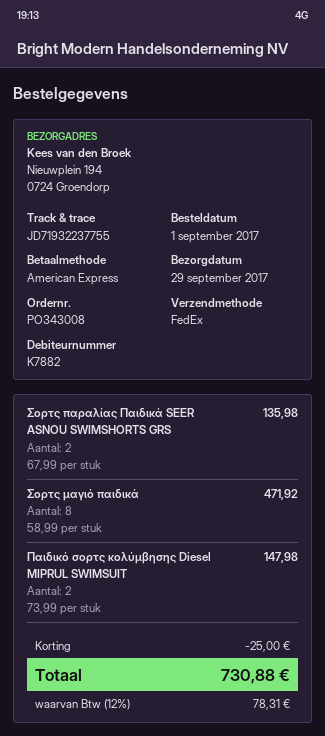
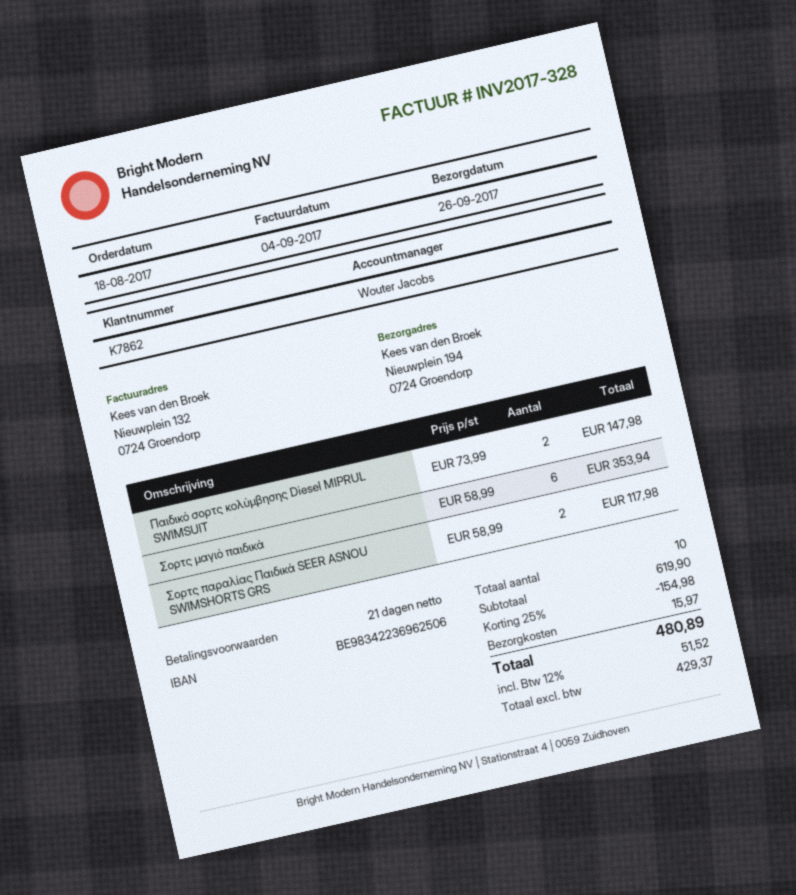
order date: 2017-09-01 -> 2017-08-18
delivery date: 2017-09-29 -> 2017-09-26
customer number: K7882 -> K7862
Σορτς παραλίας Παιδικά SEER ASNOU SWIMSHORTS GRS: 2 x 67.99 = 135.98 -> 2 x 58.99 = 117.98
Σορτς μαγιό παιδικά: 8 x 58.99 = 471.92 -> 6 x 58.99 = 353.94
discount: 25.00 -> 154.98
shipping: none -> 15.97
tax: 12% = 78.31 -> 12% = 51.52
total: 730.88 -> 480.89

